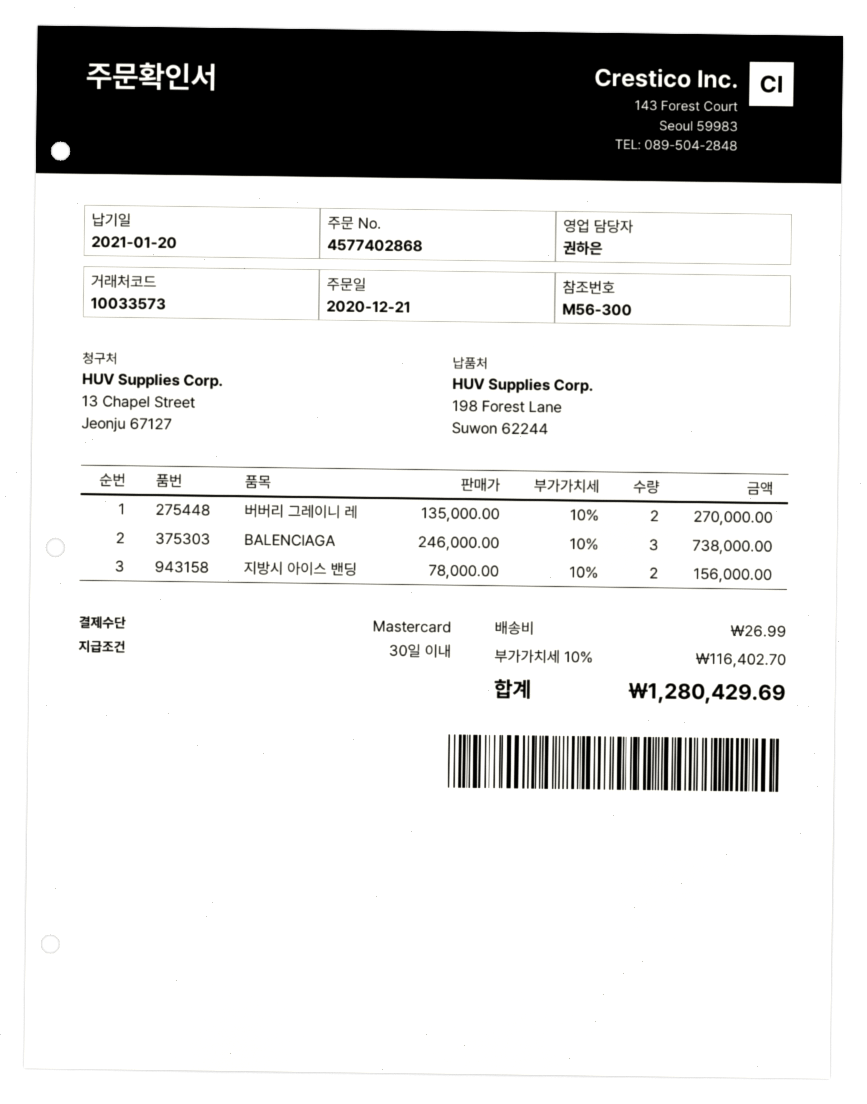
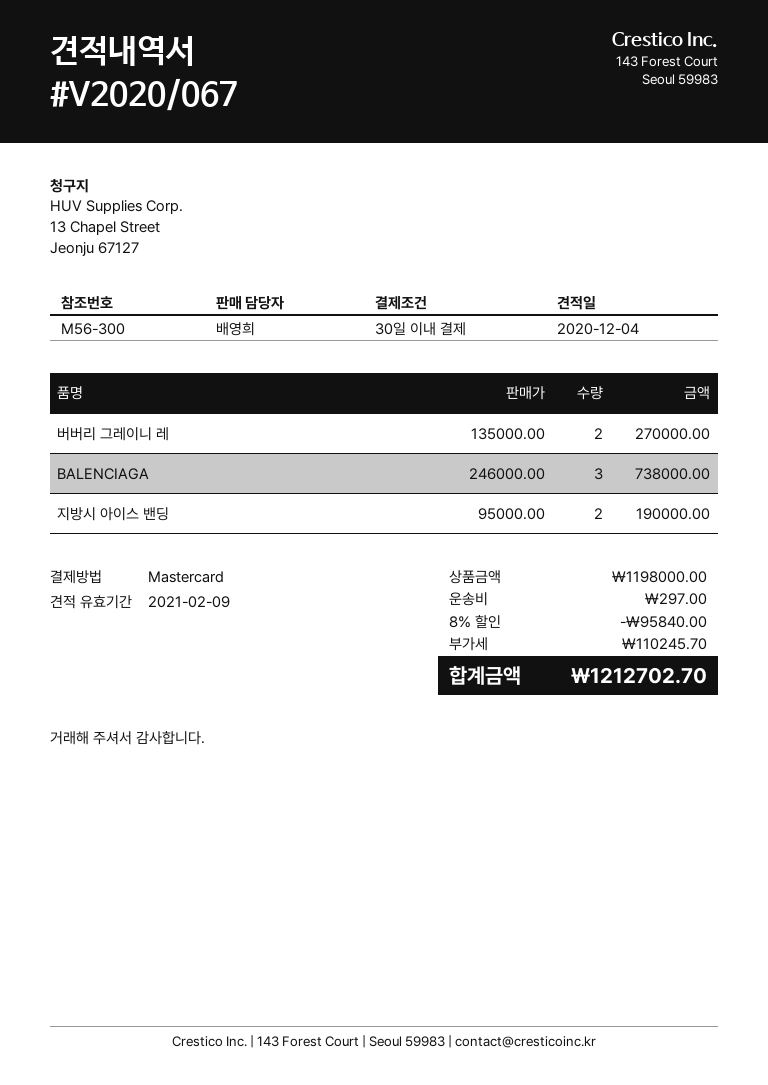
sales rep: 권하은 -> 배영희
지방시 아이스 밴딩: 2 x 78000.00 = 156000.00 -> 2 x 95000.00 = 190000.00
discount: none -> 8% = 95840.00
shipping: 26.99 -> 297.00
tax: 116402.70 -> 110245.70
total: 1280429.69 -> 1212702.70

